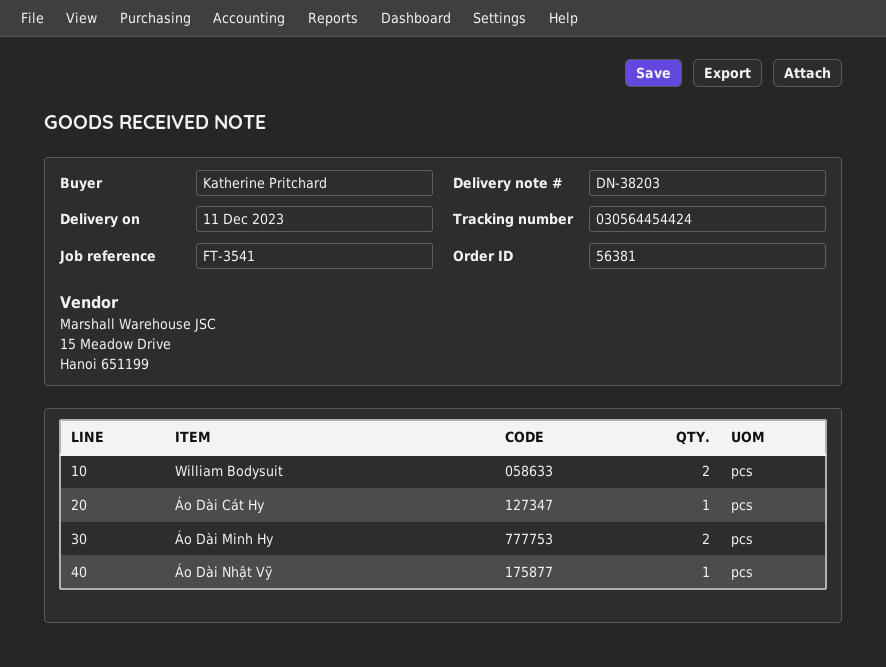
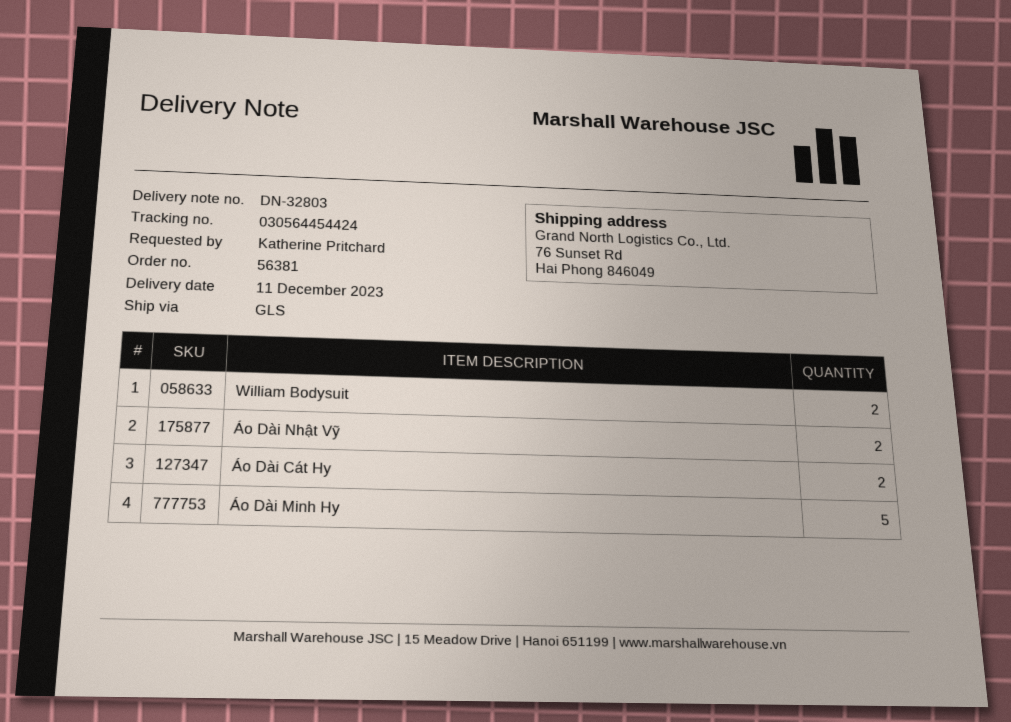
delivery note number: DN-38203 -> DN-32803
Áo Dài Cát Hy: 1 -> 2
Áo Dài Minh Hy: 2 -> 5
Áo Dài Nhật Vỹ: 1 -> 2

